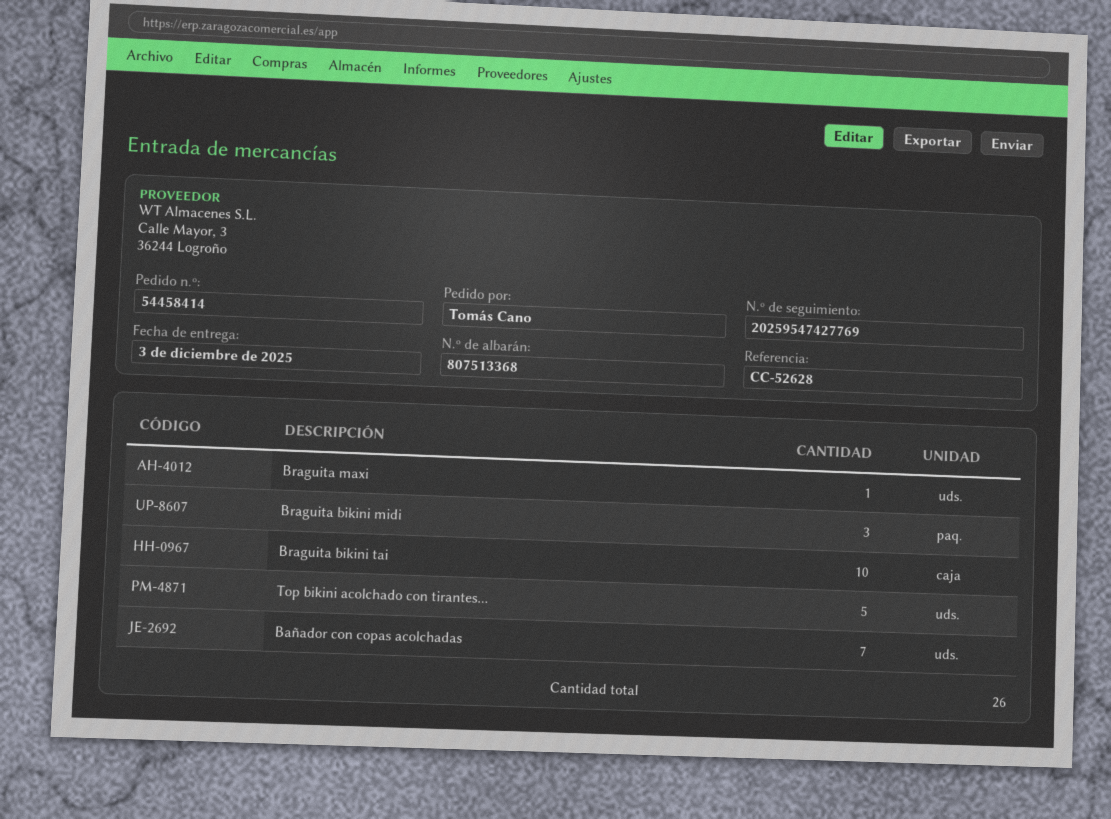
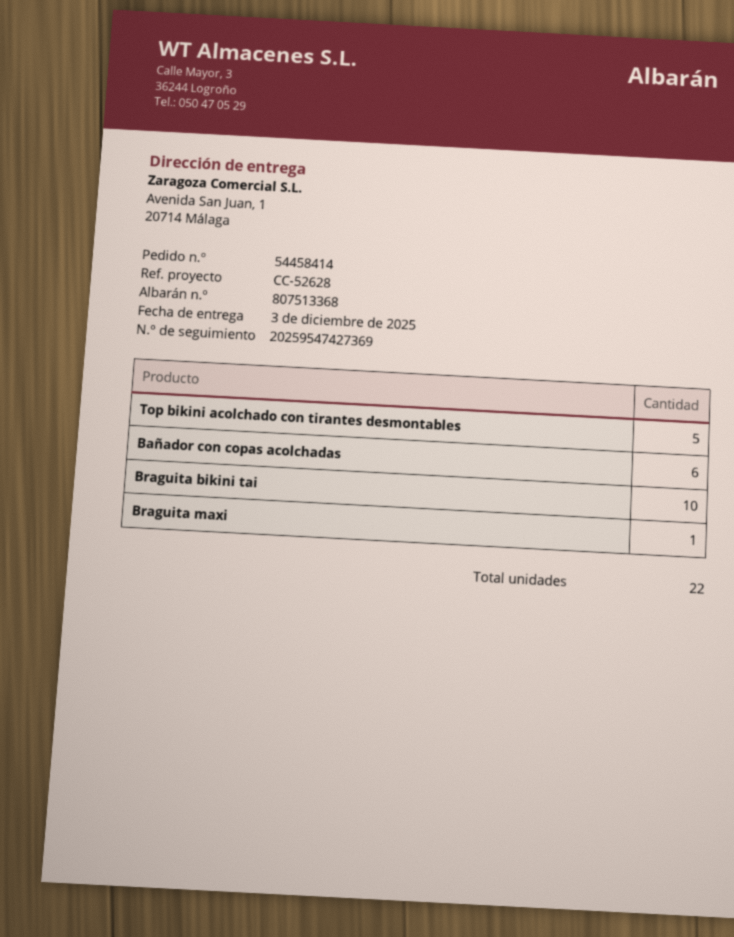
tracking number: 20259547427769 -> 20259547427369
Braguita bikini midi: 3 -> none
Bañador con copas acolchadas: 7 -> 6
total quantity: 26 -> 22

